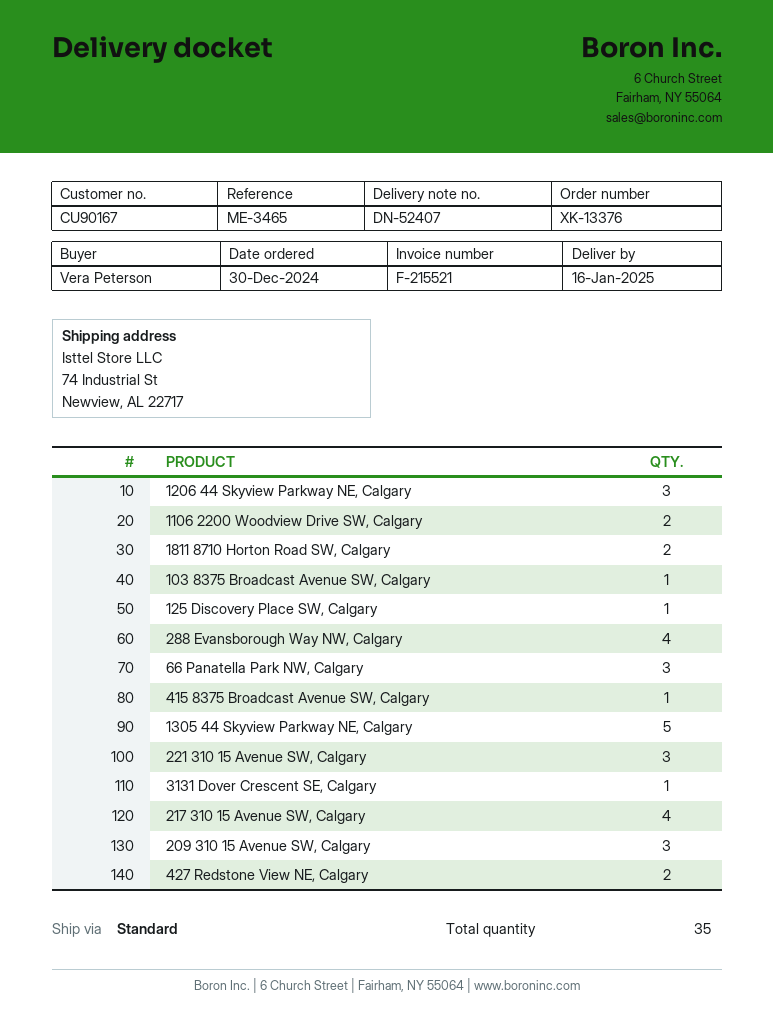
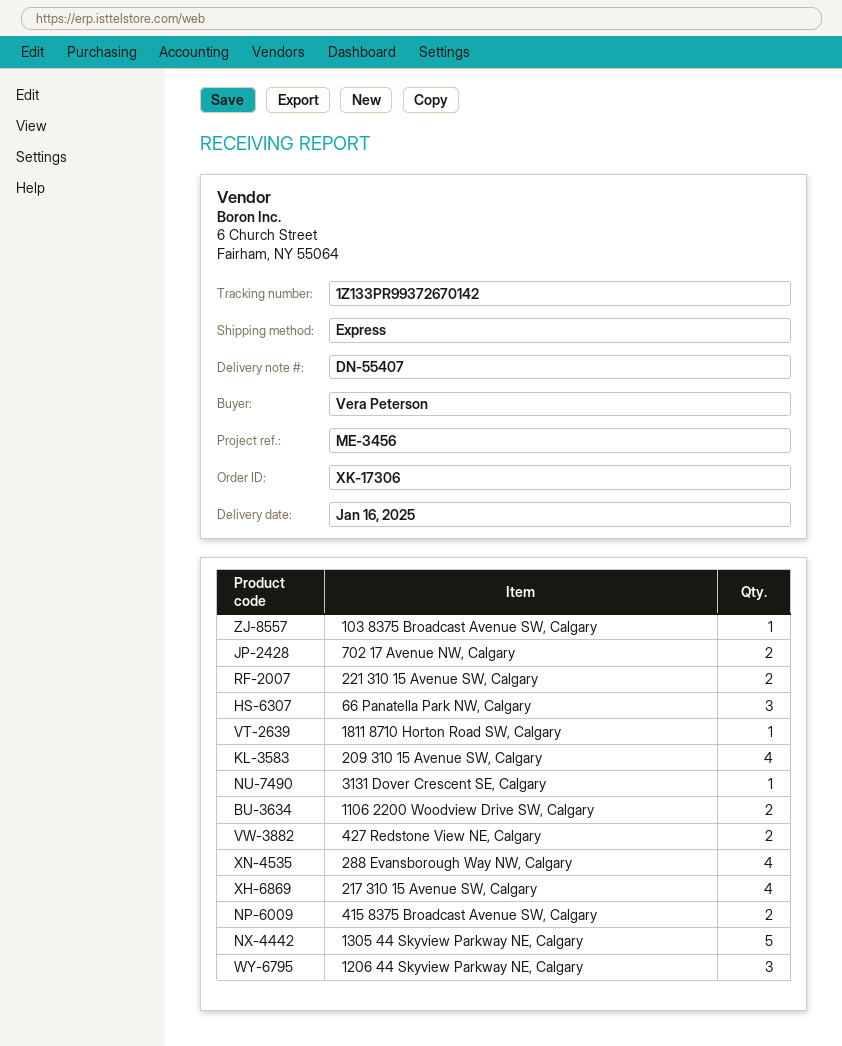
order number: XK-13376 -> XK-17306
delivery note number: DN-52407 -> DN-55407
reference: ME-3465 -> ME-3456
shipping method: standard -> express
1811 8710 Horton Road SW, Calgary: 2 -> 1
125 Discovery Place SW, Calgary: 1 -> none
415 8375 Broadcast Avenue SW, Calgary: 1 -> 2
221 310 15 Avenue SW, Calgary: 3 -> 2
209 310 15 Avenue SW, Calgary: 3 -> 4
702 17 Avenue NW, Calgary: none -> 2

